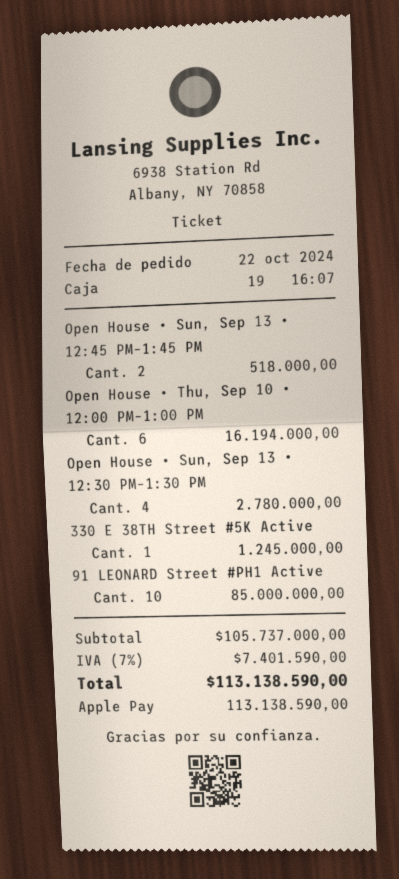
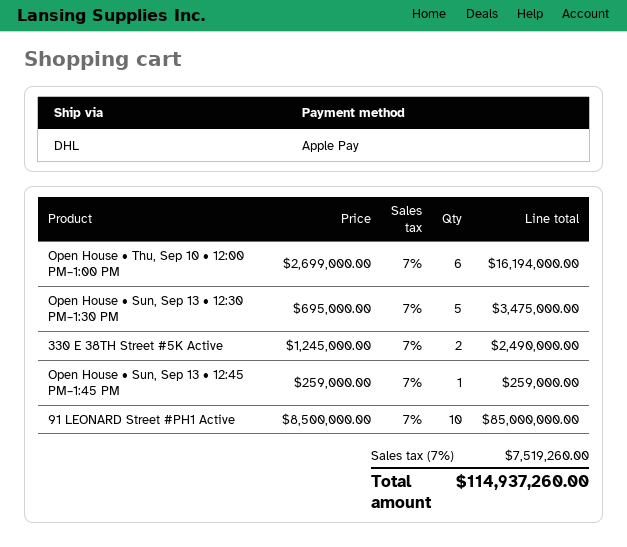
Open House • Sun, Sep 13 • 12:45 PM–1:45 PM: 2 for 518000.00 -> 1 for 259000.00
Open House • Sun, Sep 13 • 12:30 PM–1:30 PM: 4 for 2780000.00 -> 5 for 3475000.00
330 E 38TH Street #5K Active: 1 for 1245000.00 -> 2 for 2490000.00
tax: 7% = 7401590.00 -> 7% = 7519260.00
total: 113138590.00 -> 114937260.00

